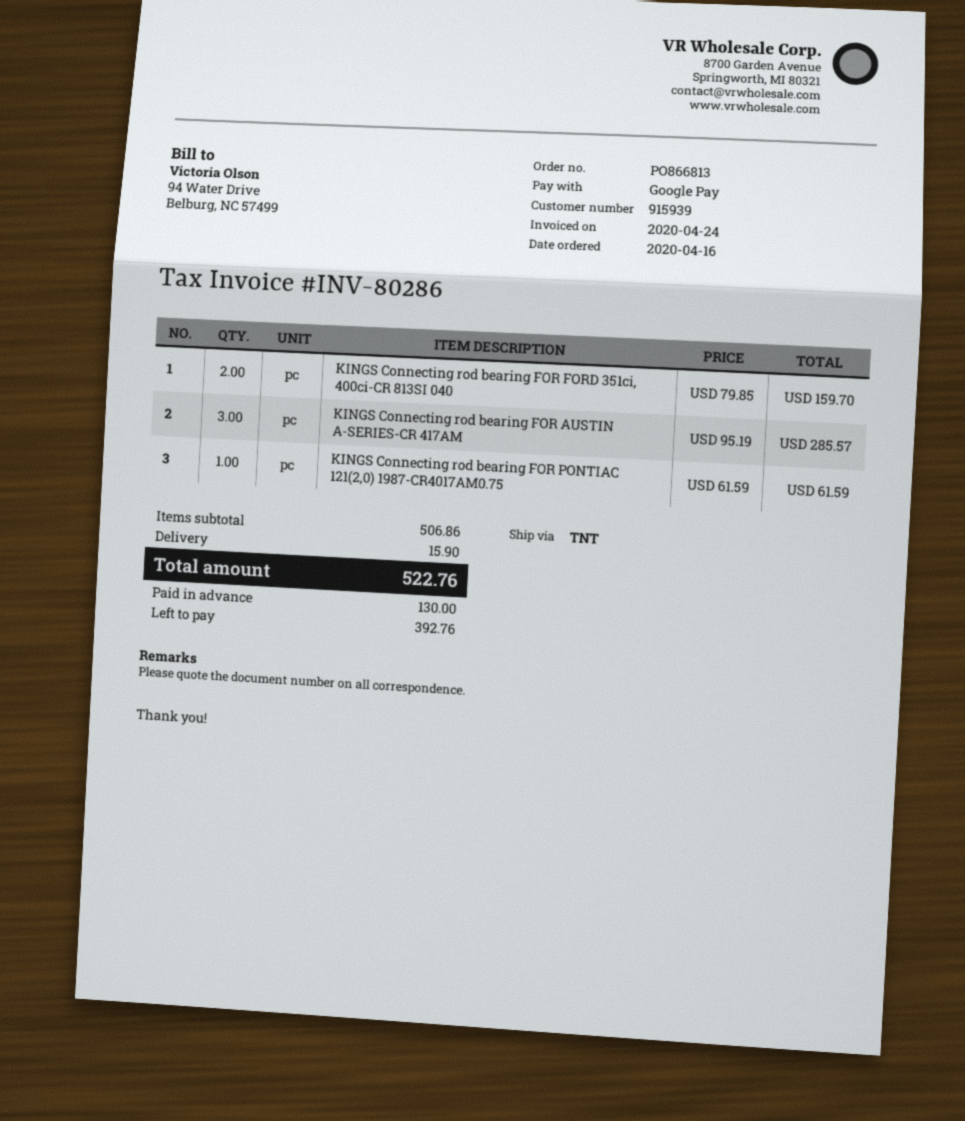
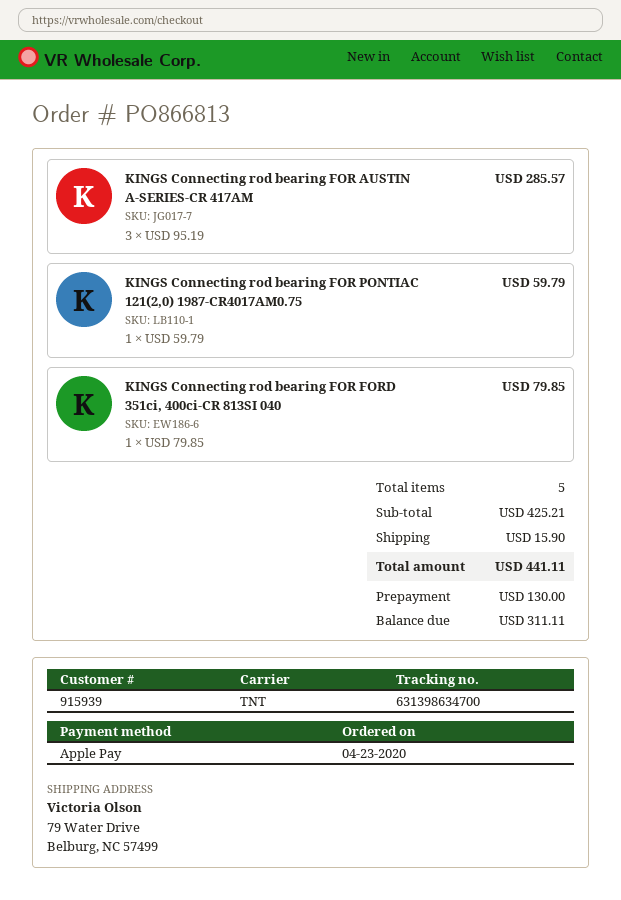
order date: 2020-04-16 -> 2020-04-23
payment method: Google Pay -> Apple Pay
KINGS Connecting rod bearing FOR FORD 351ci, 400ci-CR 813SI 040: 2 x 79.85 = 159.70 -> 1 x 79.85 = 79.85
KINGS Connecting rod bearing FOR PONTIAC 121(2,0) 1987-CR4017AM0.75: 1 x 61.59 = 61.59 -> 1 x 59.79 = 59.79
subtotal: 506.86 -> 425.21
total: 522.76 -> 441.11
balance: 392.76 -> 311.11

